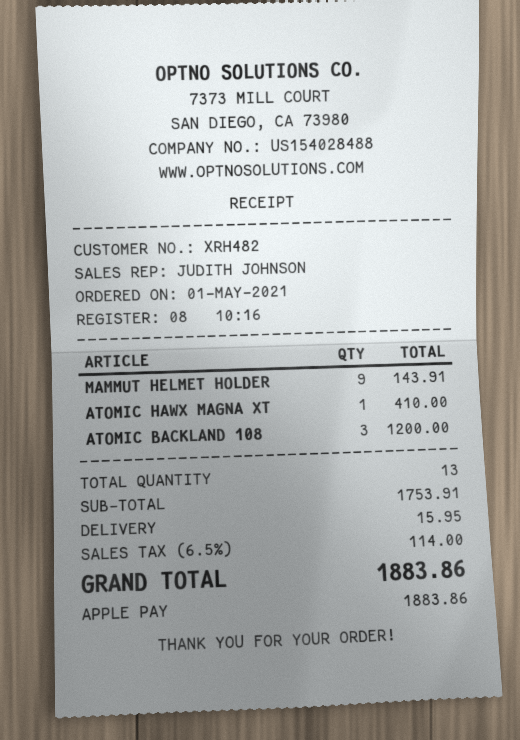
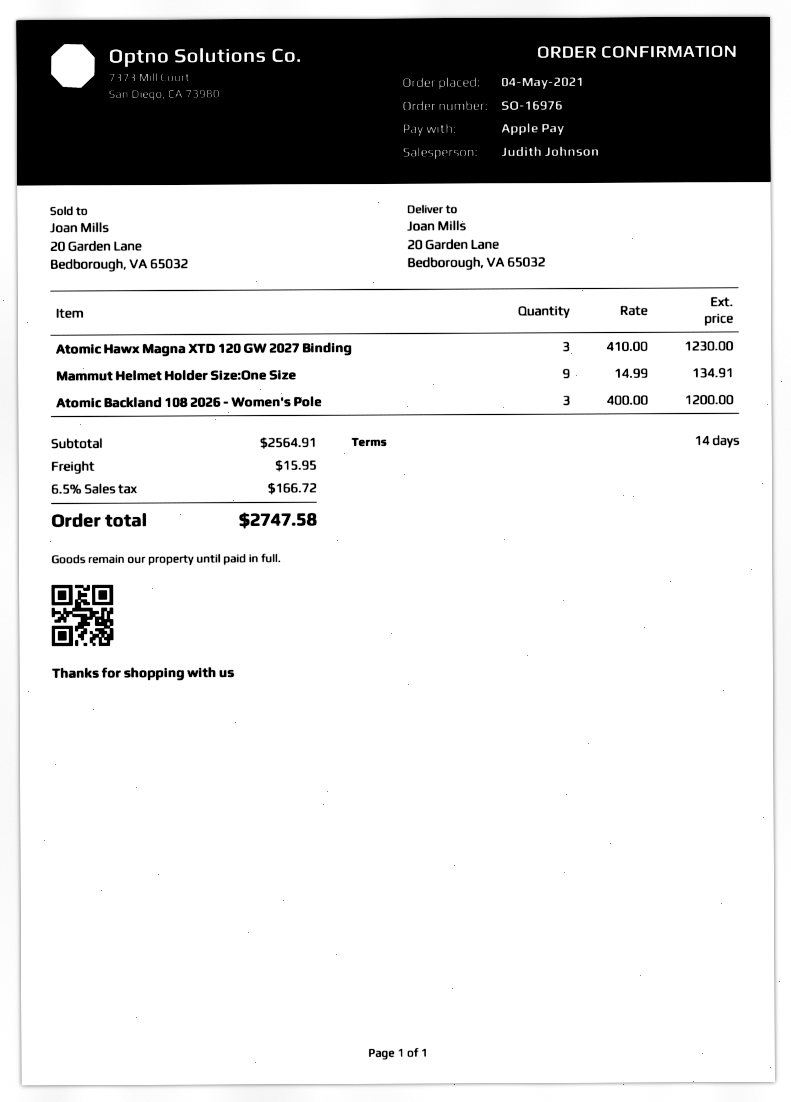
order date: 2021-05-01 -> 2021-05-04
MAMMUT HELMET HOLDER: 9 for 143.91 -> 9 for 134.91
ATOMIC HAWX MAGNA XT: 1 for 410.00 -> 3 for 1230.00
subtotal: 1753.91 -> 2564.91
tax: 6.5% = 114.00 -> 6.5% = 166.72
total: 1883.86 -> 2747.58

